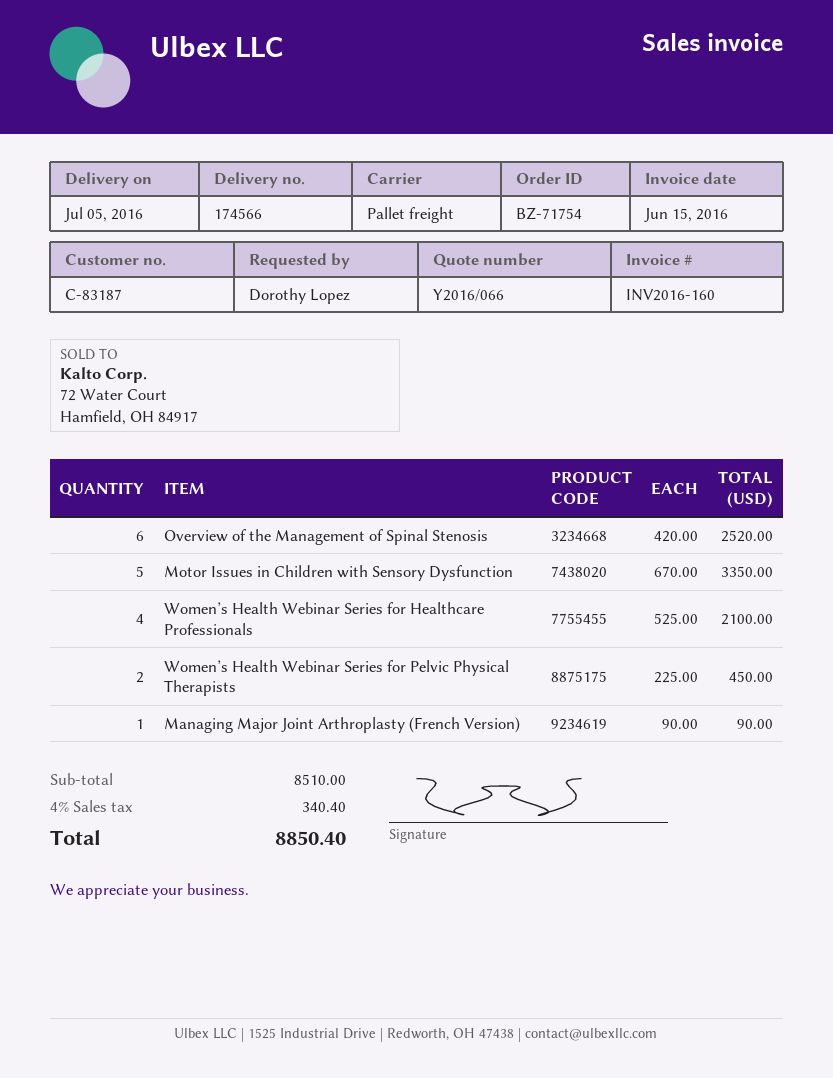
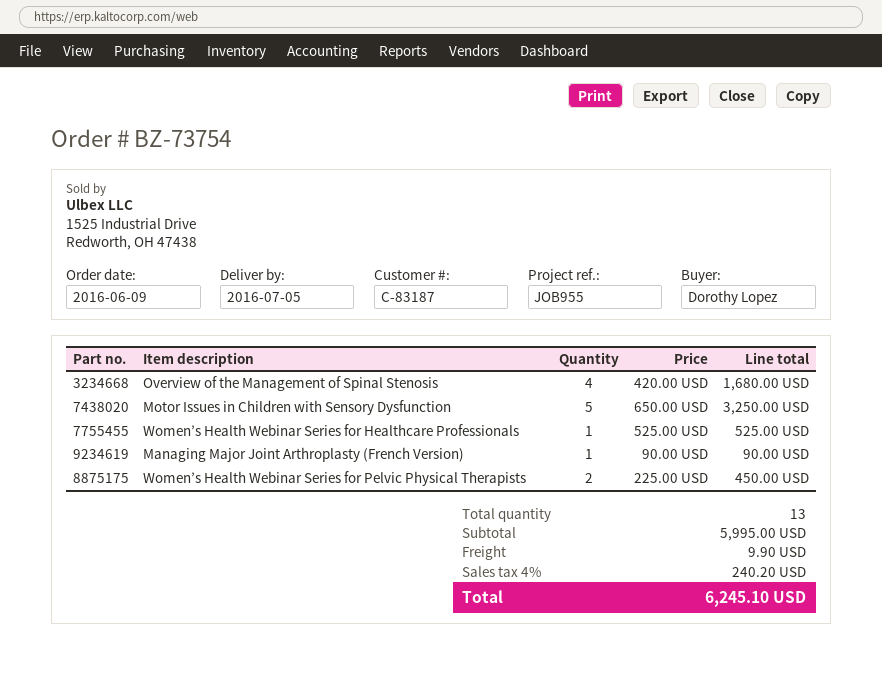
order number: BZ-71754 -> BZ-73754
Overview of the Management of Spinal Stenosis: 6 x 420.00 = 2520.00 -> 4 x 420.00 = 1680.00
Motor Issues in Children with Sensory Dysfunction: 5 x 670.00 = 3350.00 -> 5 x 650.00 = 3250.00
Women’s Health Webinar Series for Healthcare Professionals: 4 x 525.00 = 2100.00 -> 1 x 525.00 = 525.00
subtotal: 8510.00 -> 5995.00
shipping: none -> 9.90
tax: 4% = 340.40 -> 4% = 240.20
total: 8850.40 -> 6245.10

